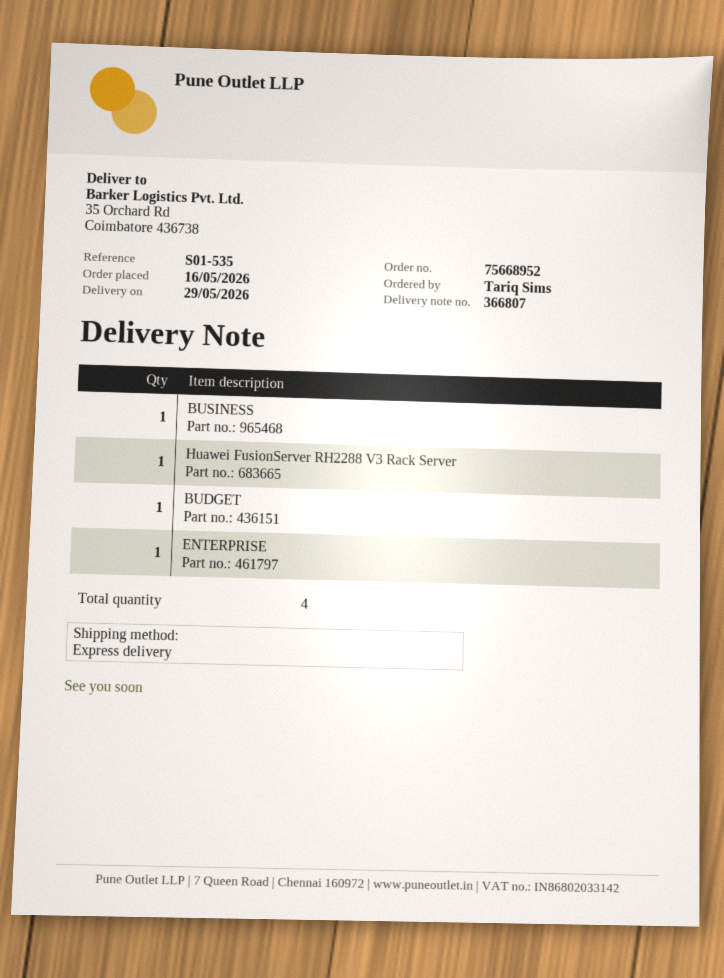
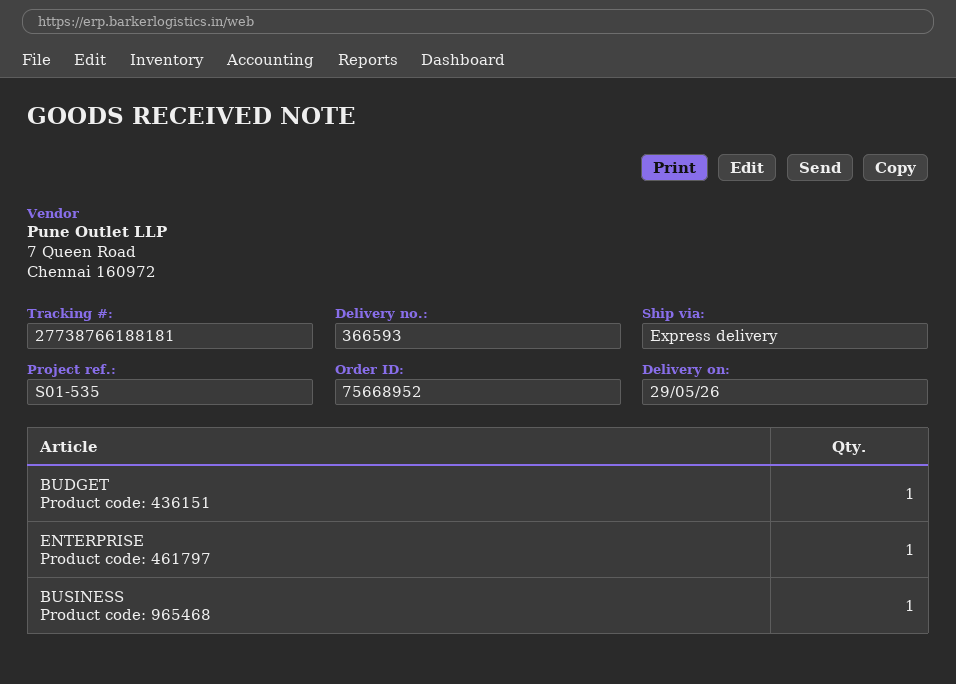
delivery note number: 366807 -> 366593
Huawei FusionServer RH2288 V3 Rack Server: 1 -> none

